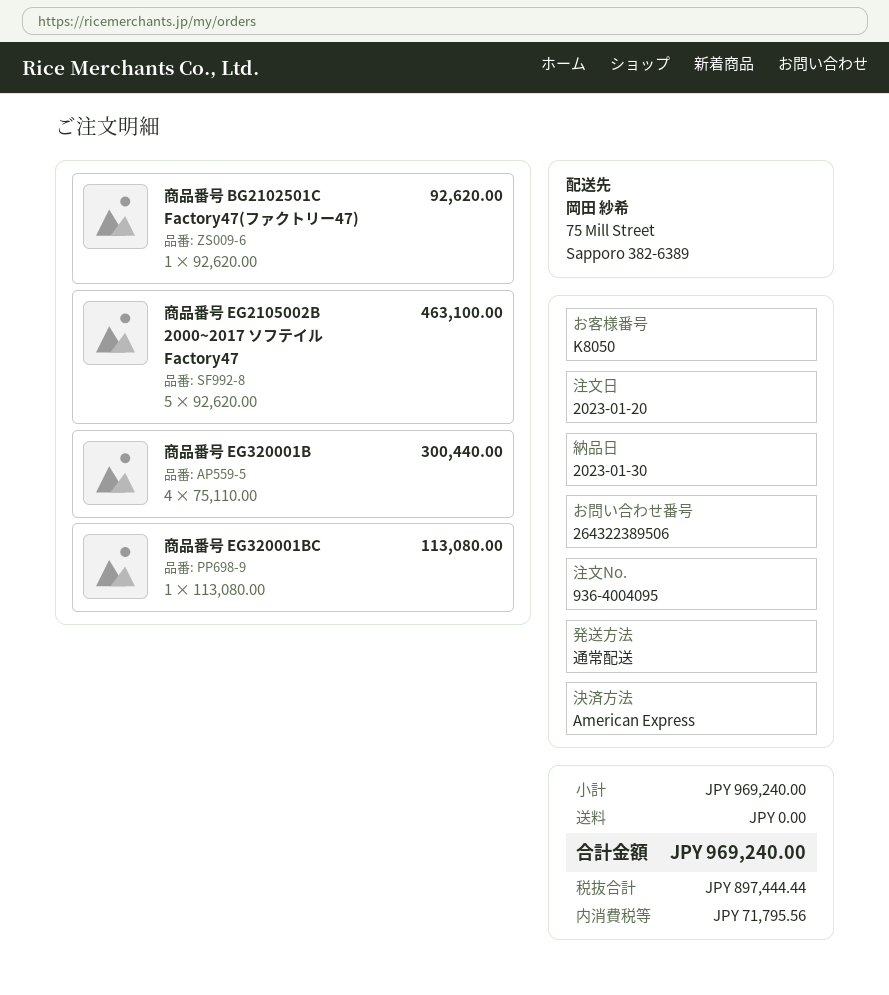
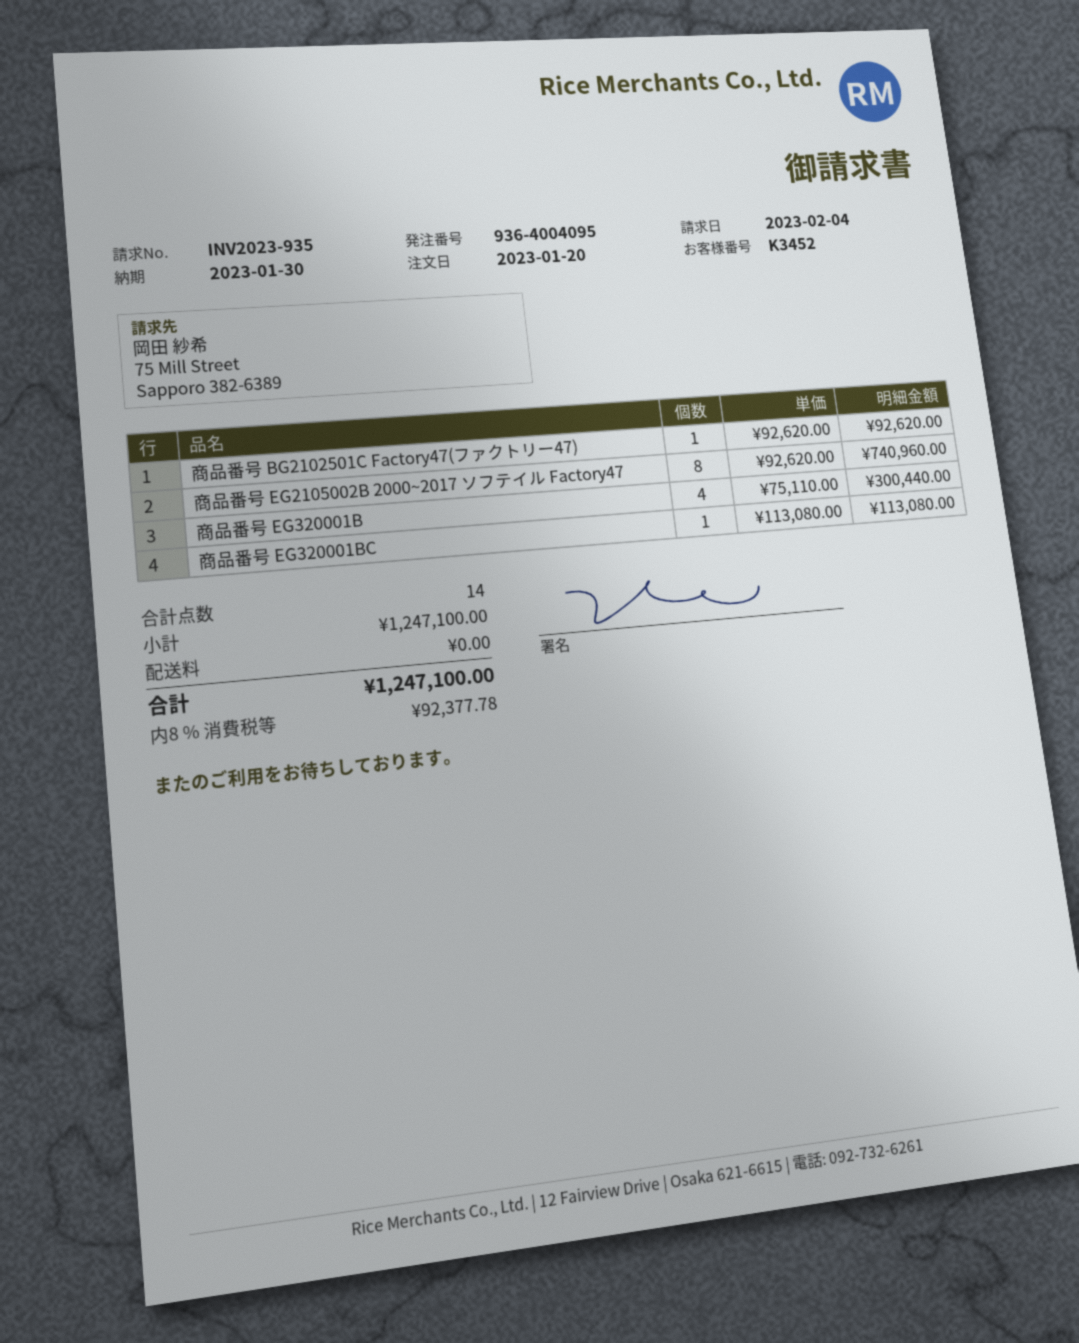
customer number: K8050 -> K3452
商品番号 EG2105002B 2000~2017 ソフテイル Factory47: 5 x 92620.00 = 463100.00 -> 8 x 92620.00 = 740960.00
subtotal: 969240.00 -> 1247100.00
tax: 71795.56 -> 92377.78
total: 969240.00 -> 1247100.00

